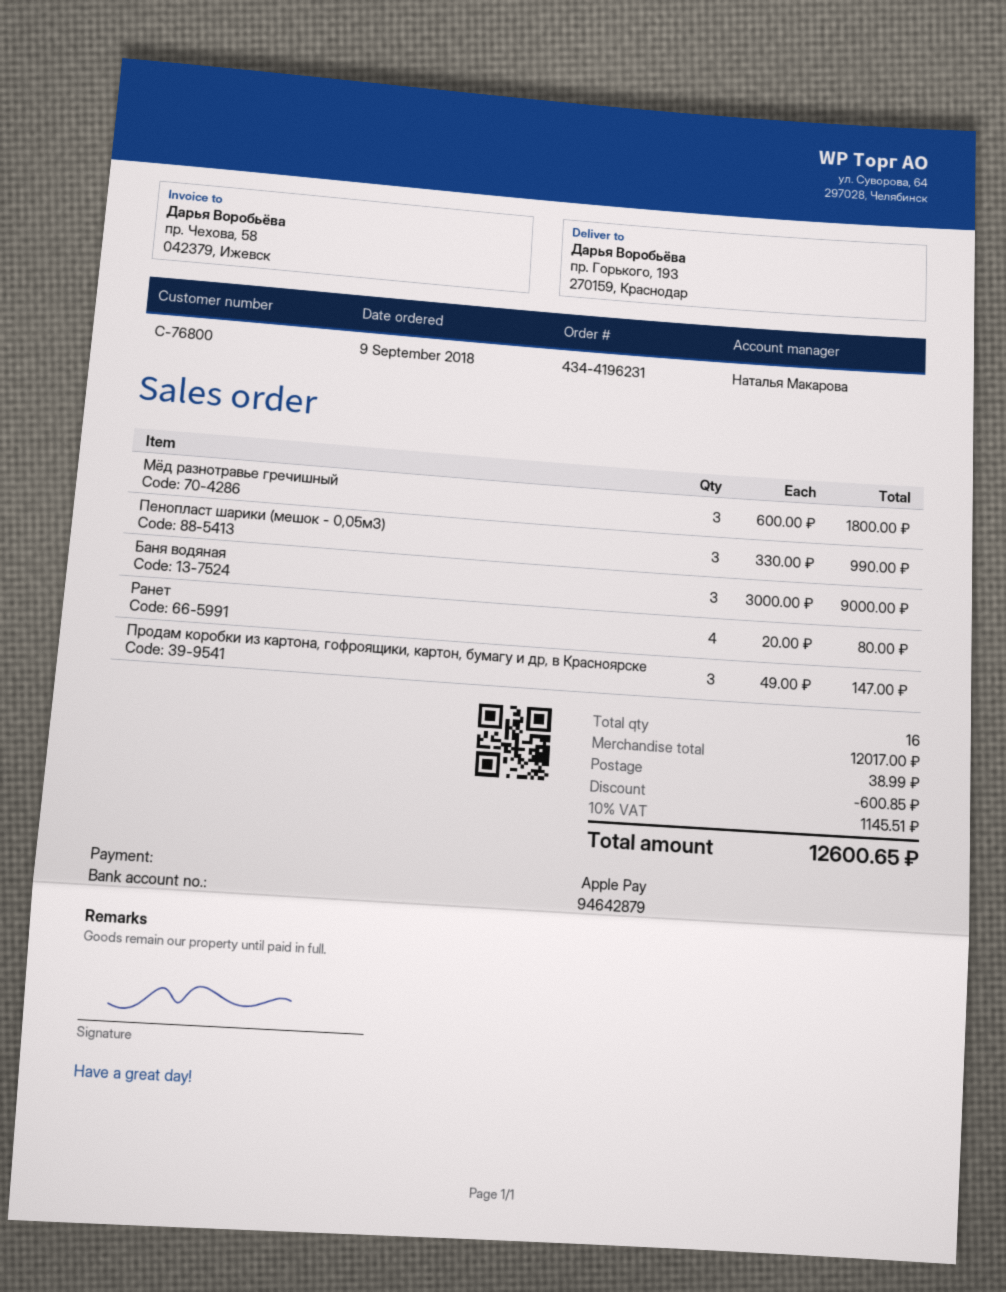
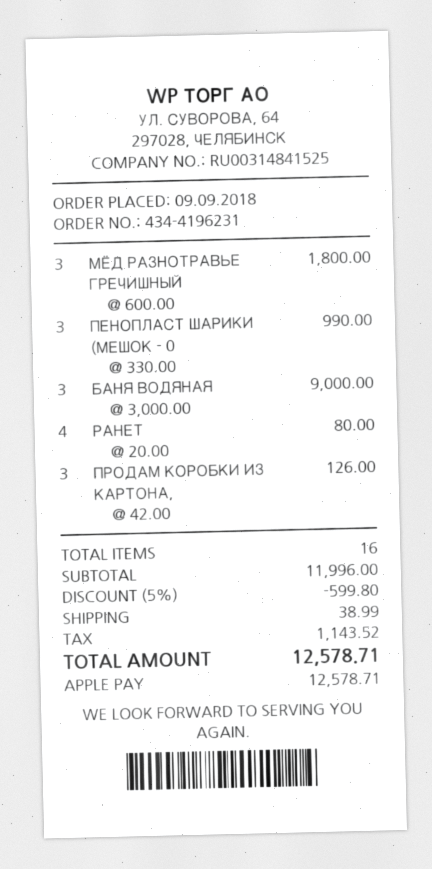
Продам коробки из картона, гофроящики, картон, бумагу и др, в Красноярске: 3 x 49.00 = 147.00 -> 3 x 42.00 = 126.00
subtotal: 12017.00 -> 11996.00
discount: 600.85 -> 599.80
tax: 1145.51 -> 1143.52
total: 12600.65 -> 12578.71

